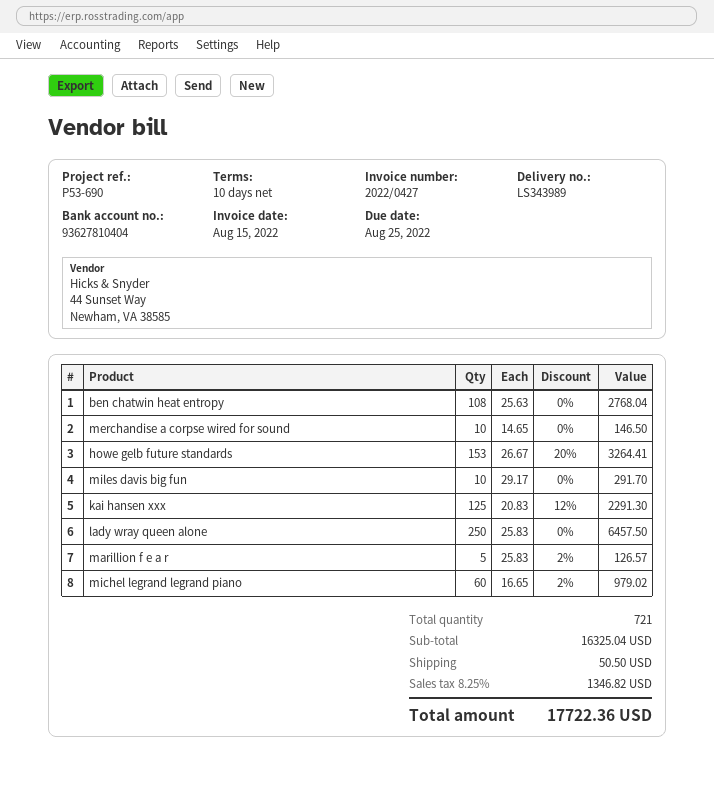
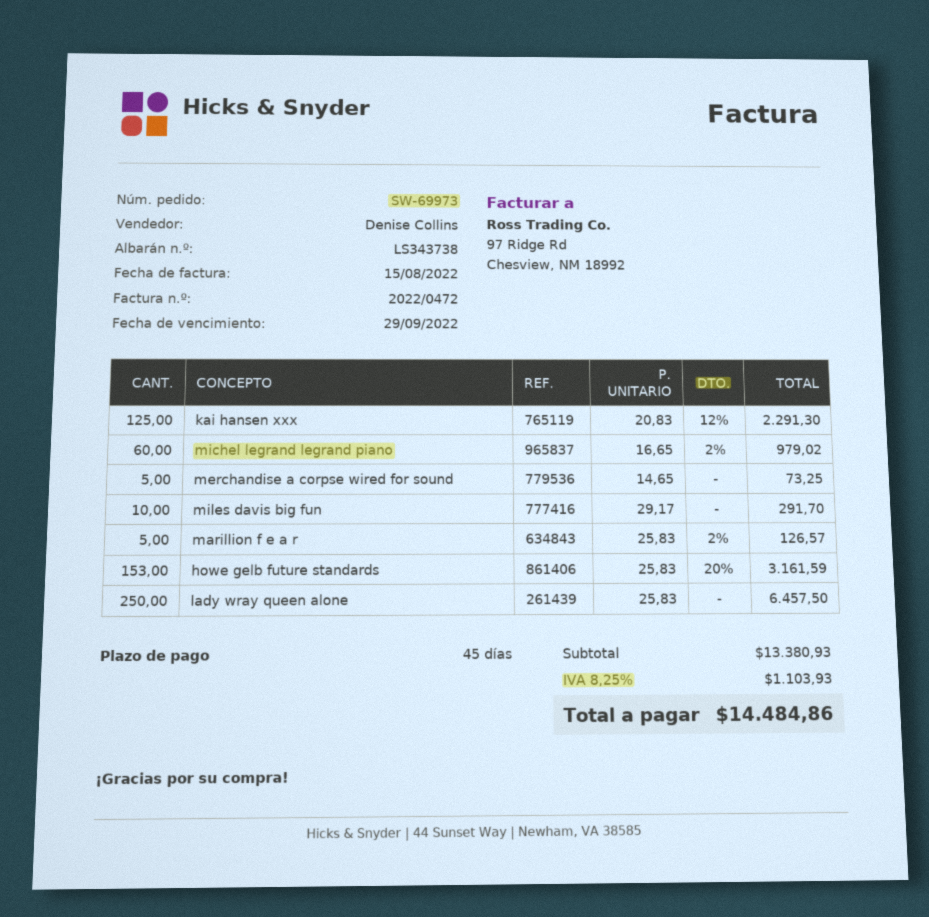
delivery note number: LS343989 -> LS343738
invoice number: 2022/0427 -> 2022/0472
payment terms: 10 days -> 45 days
due date: 2022-08-25 -> 2022-09-29
ben chatwin heat entropy: 108 x 25.63 = 2768.04 -> none
merchandise a corpse wired for sound: 10 x 14.65 = 146.50 -> 5 x 14.65 = 73.25
howe gelb future standards: 153 x 26.67 - 20% = 3264.41 -> 153 x 25.83 - 20% = 3161.59
subtotal: 16325.04 -> 13380.93
shipping: 50.50 -> none
tax: 8.25% = 1346.82 -> 8.25% = 1103.93
total: 17722.36 -> 14484.86

